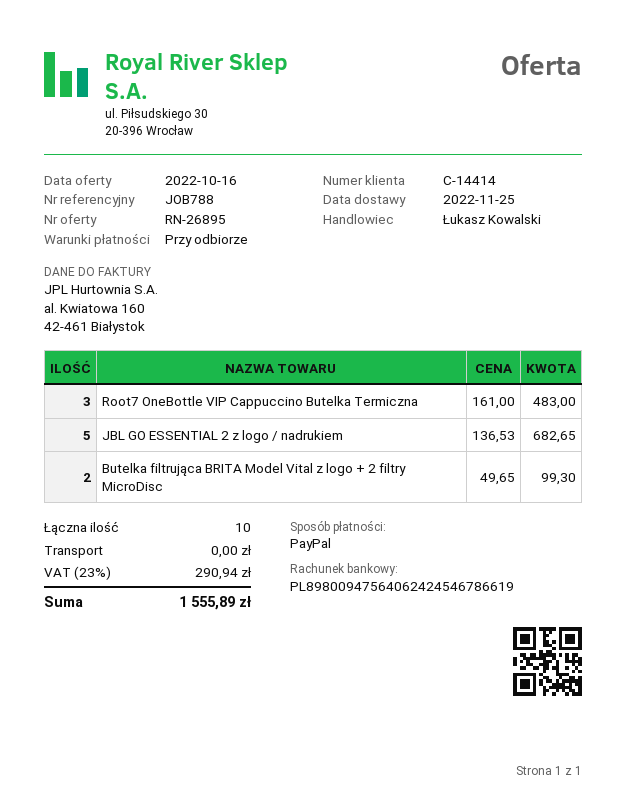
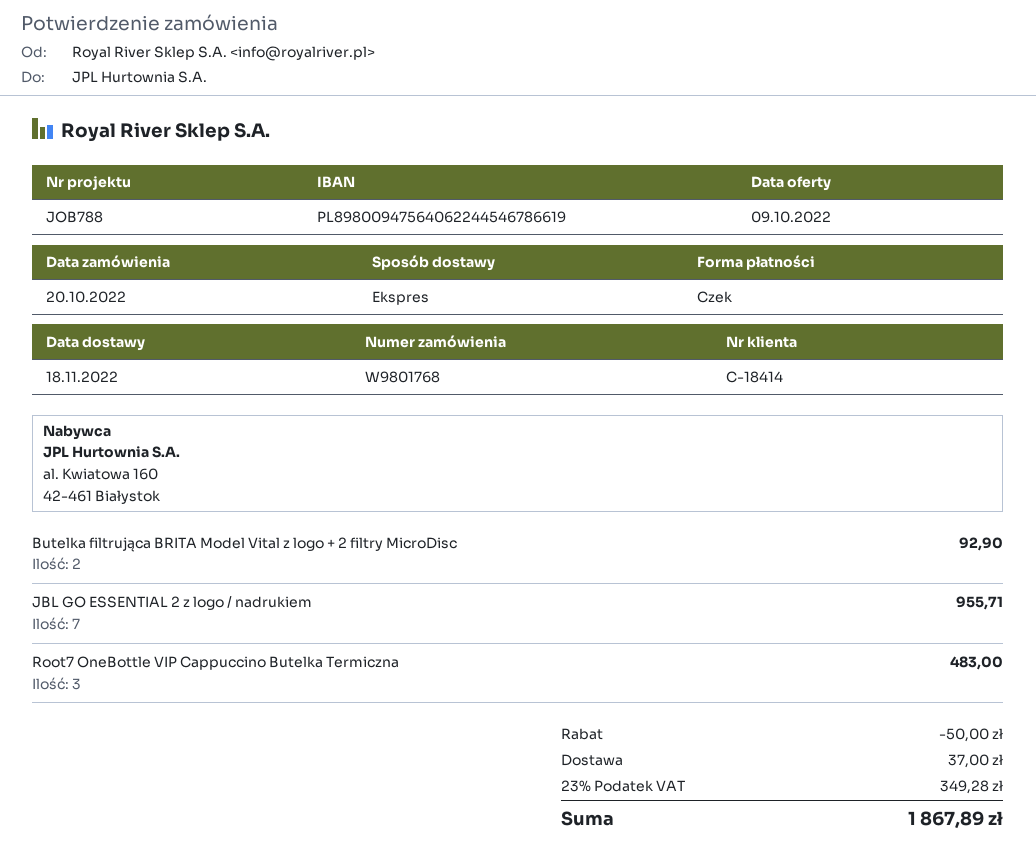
quote date: 2022-10-16 -> 2022-10-09
delivery date: 2022-11-25 -> 2022-11-18
customer number: C-14414 -> C-18414
payment method: PayPal -> cheque
bank account: PL89800947564062424546786619 -> PL89800947564062244546786619
JBL GO ESSENTIAL 2 z logo / nadrukiem: 5 for 682.65 -> 7 for 955.71
Butelka filtrująca BRITA Model Vital z logo + 2 filtry MicroDisc: 2 for 99.30 -> 2 for 92.90
discount: none -> 50.00
shipping: 0.00 -> 37.00
tax: 23% = 290.94 -> 23% = 349.28
total: 1555.89 -> 1867.89

